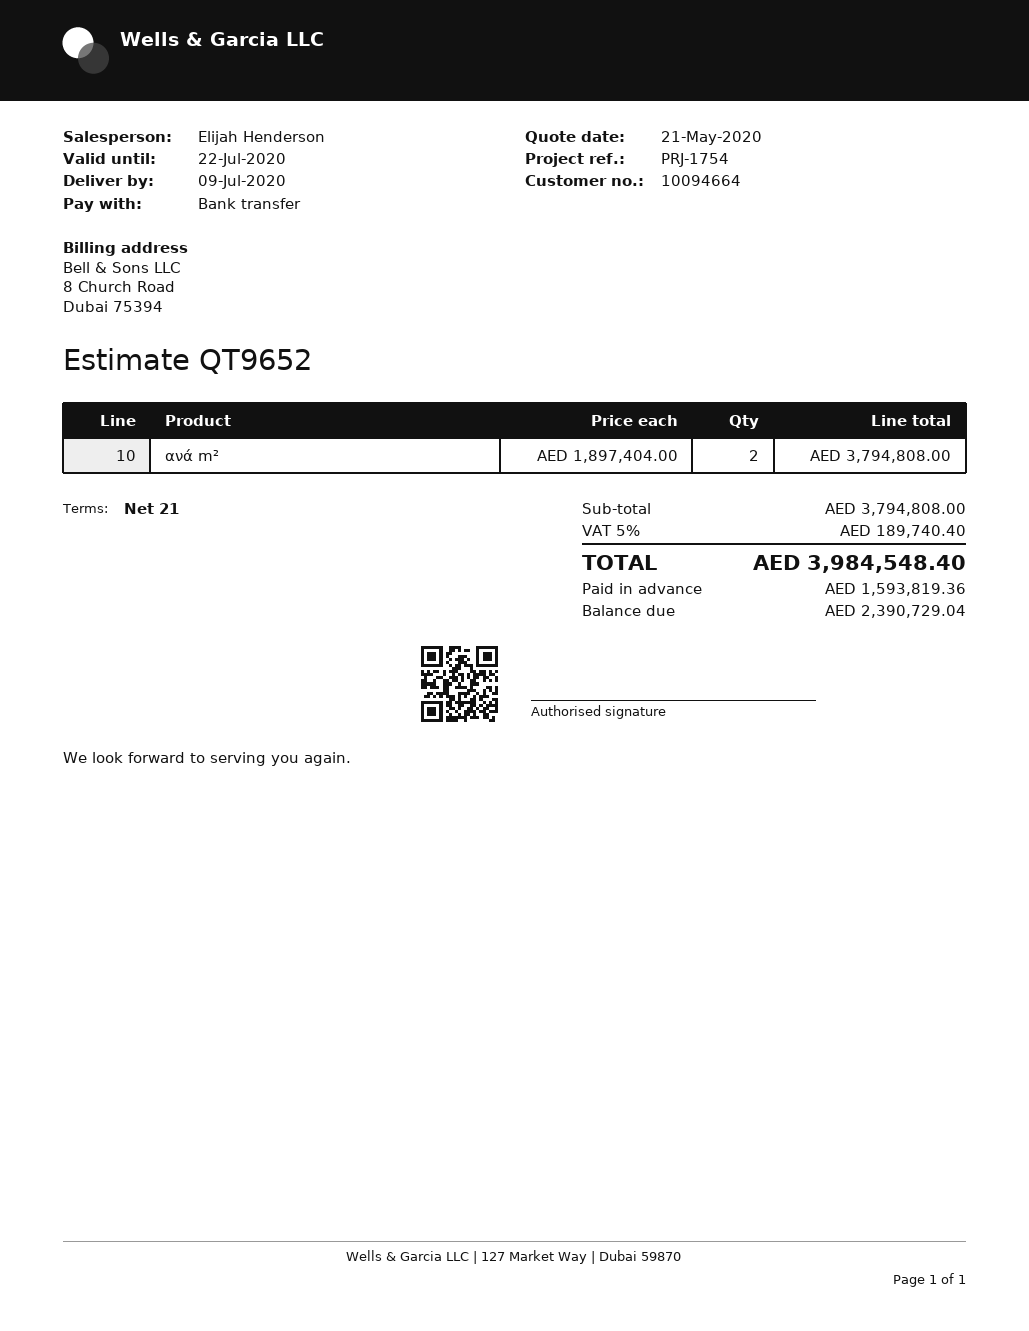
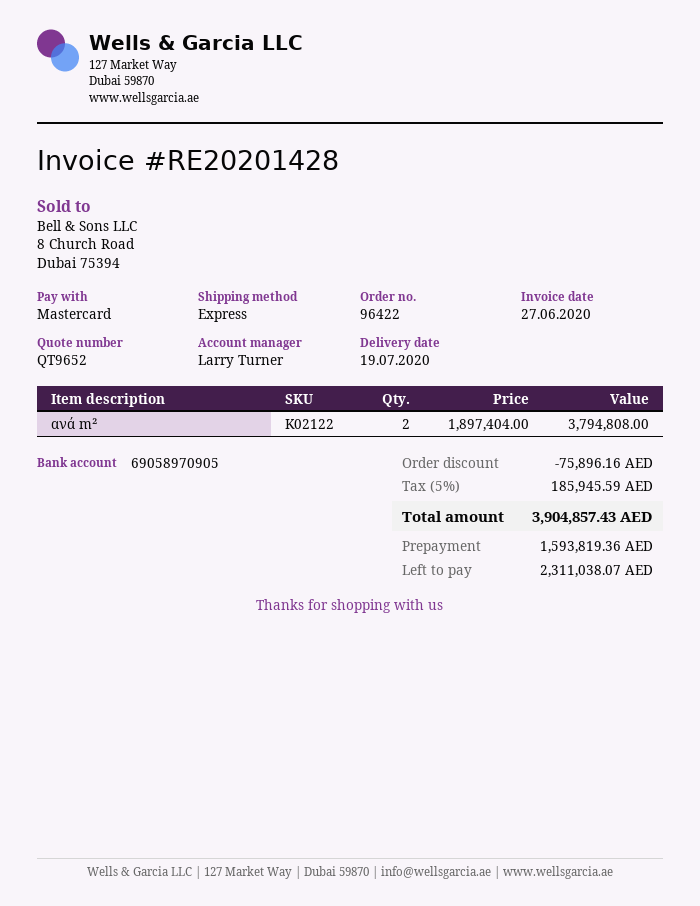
delivery date: 2020-07-09 -> 2020-07-19
sales rep: Elijah Henderson -> Larry Turner
payment method: bank transfer -> Mastercard
discount: none -> 75896.16
tax: 5% = 189740.40 -> 5% = 185945.59
total: 3984548.40 -> 3904857.43
balance: 2390729.04 -> 2311038.07

